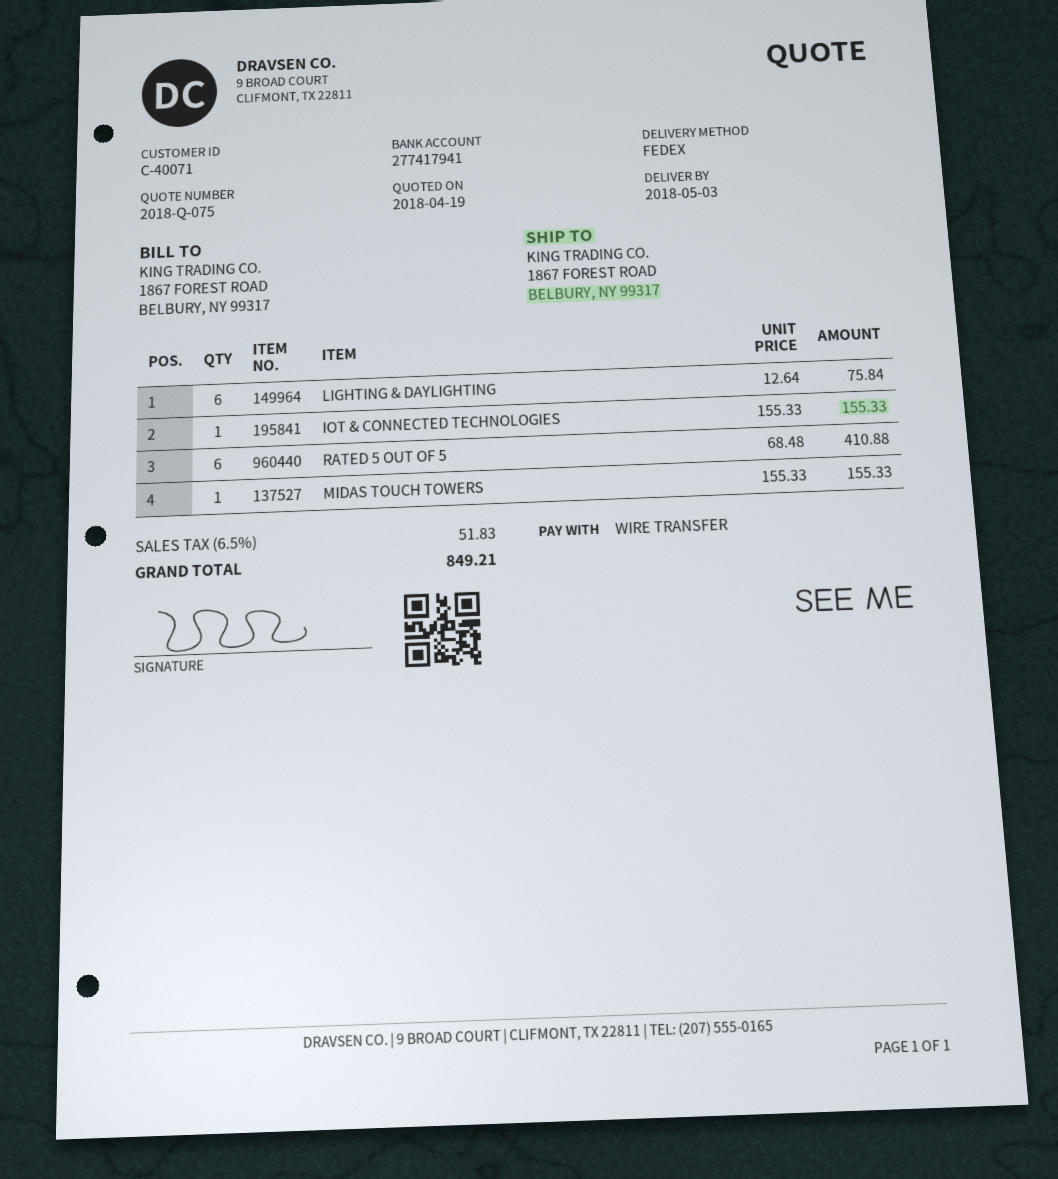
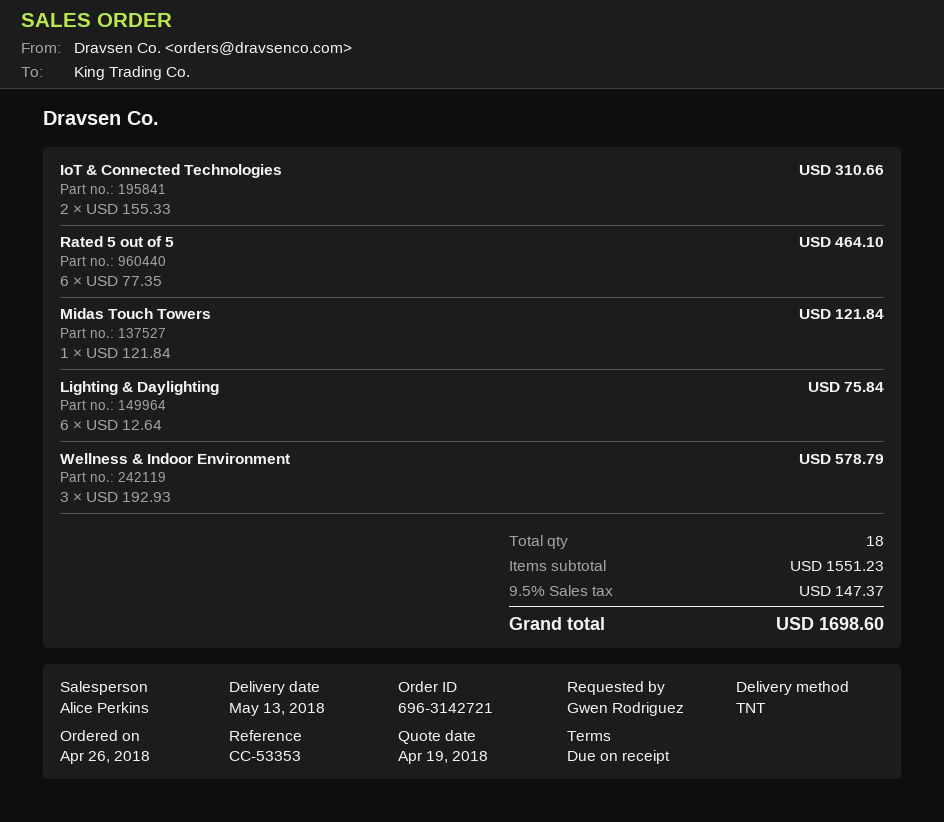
delivery date: 2018-05-03 -> 2018-05-13
shipping method: FedEx -> TNT
IOT & CONNECTED TECHNOLOGIES: 1 x 155.33 = 155.33 -> 2 x 155.33 = 310.66
RATED 5 OUT OF 5: 6 x 68.48 = 410.88 -> 6 x 77.35 = 464.10
MIDAS TOUCH TOWERS: 1 x 155.33 = 155.33 -> 1 x 121.84 = 121.84
Wellness & Indoor Environment: none -> 3 x 192.93 = 578.79
tax: 6.5% = 51.83 -> 9.5% = 147.37
total: 849.21 -> 1698.60

